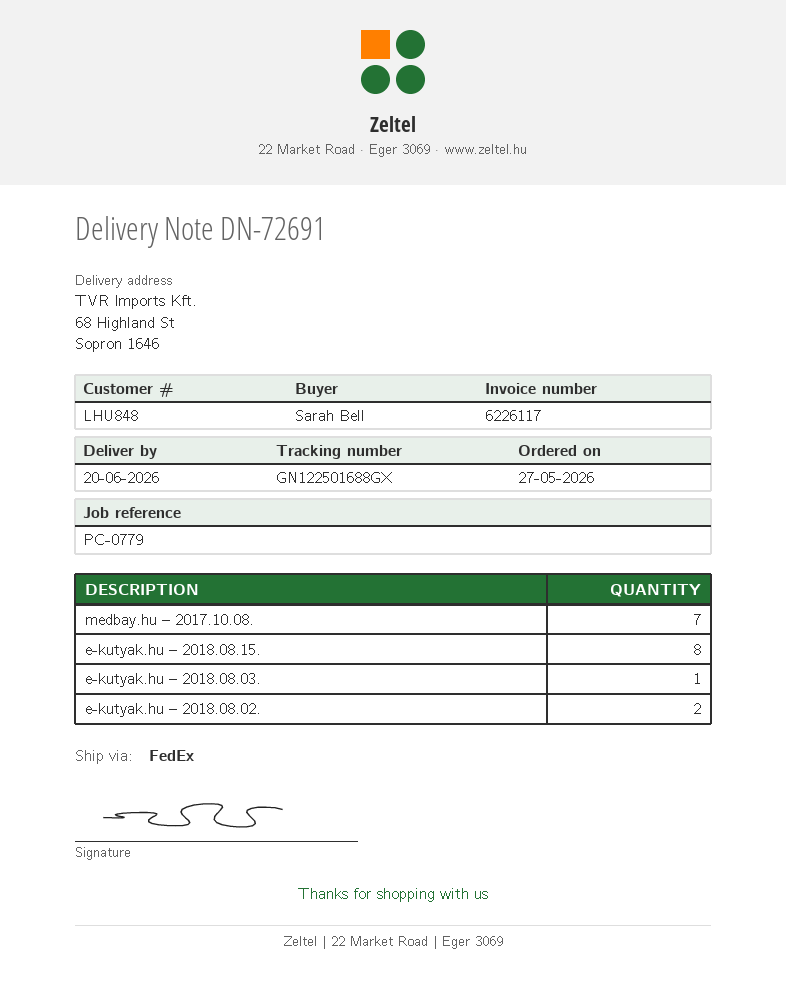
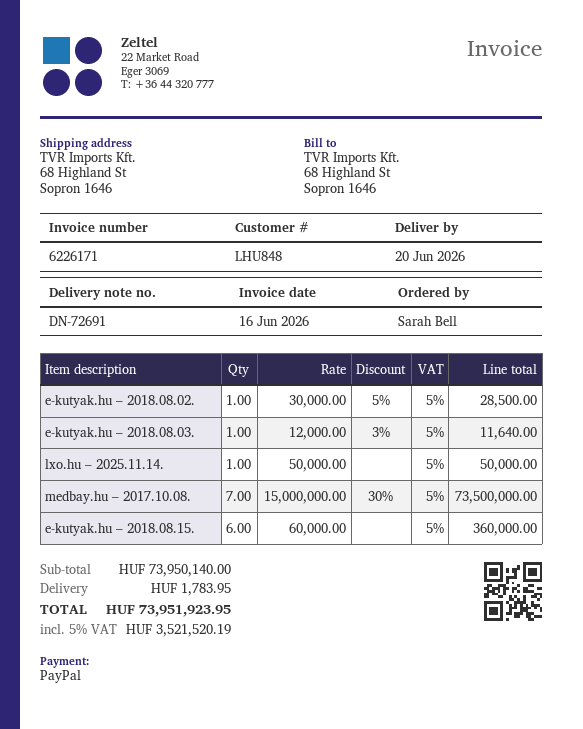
invoice number: 6226117 -> 6226171
e-kutyak.hu – 2018.08.15.: 8 -> 6
e-kutyak.hu – 2018.08.02.: 2 -> 1
lxo.hu – 2025.11.14.: none -> 1

